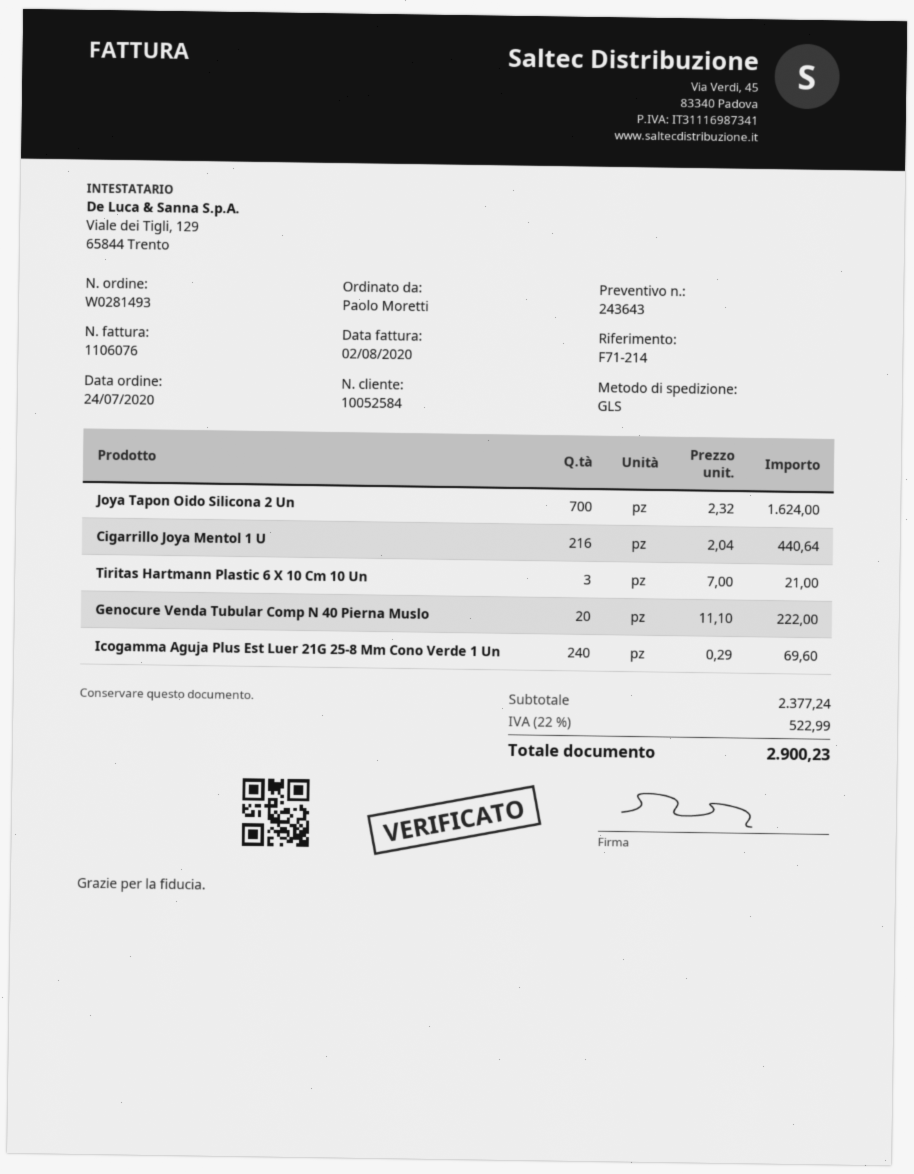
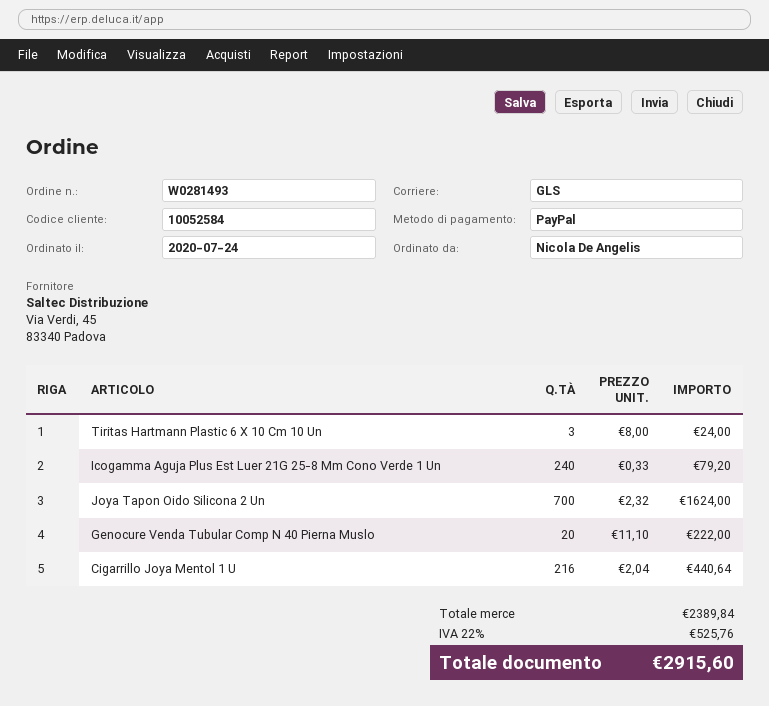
ordered by: Paolo Moretti -> Nicola De Angelis
Tiritas Hartmann Plastic 6 X 10 Cm 10 Un: 3 x 7.00 = 21.00 -> 3 x 8.00 = 24.00
Icogamma Aguja Plus Est Luer 21G 25-8 Mm Cono Verde 1 Un: 240 x 0.29 = 69.60 -> 240 x 0.33 = 79.20
subtotal: 2377.24 -> 2389.84
tax: 22% = 522.99 -> 22% = 525.76
total: 2900.23 -> 2915.60

